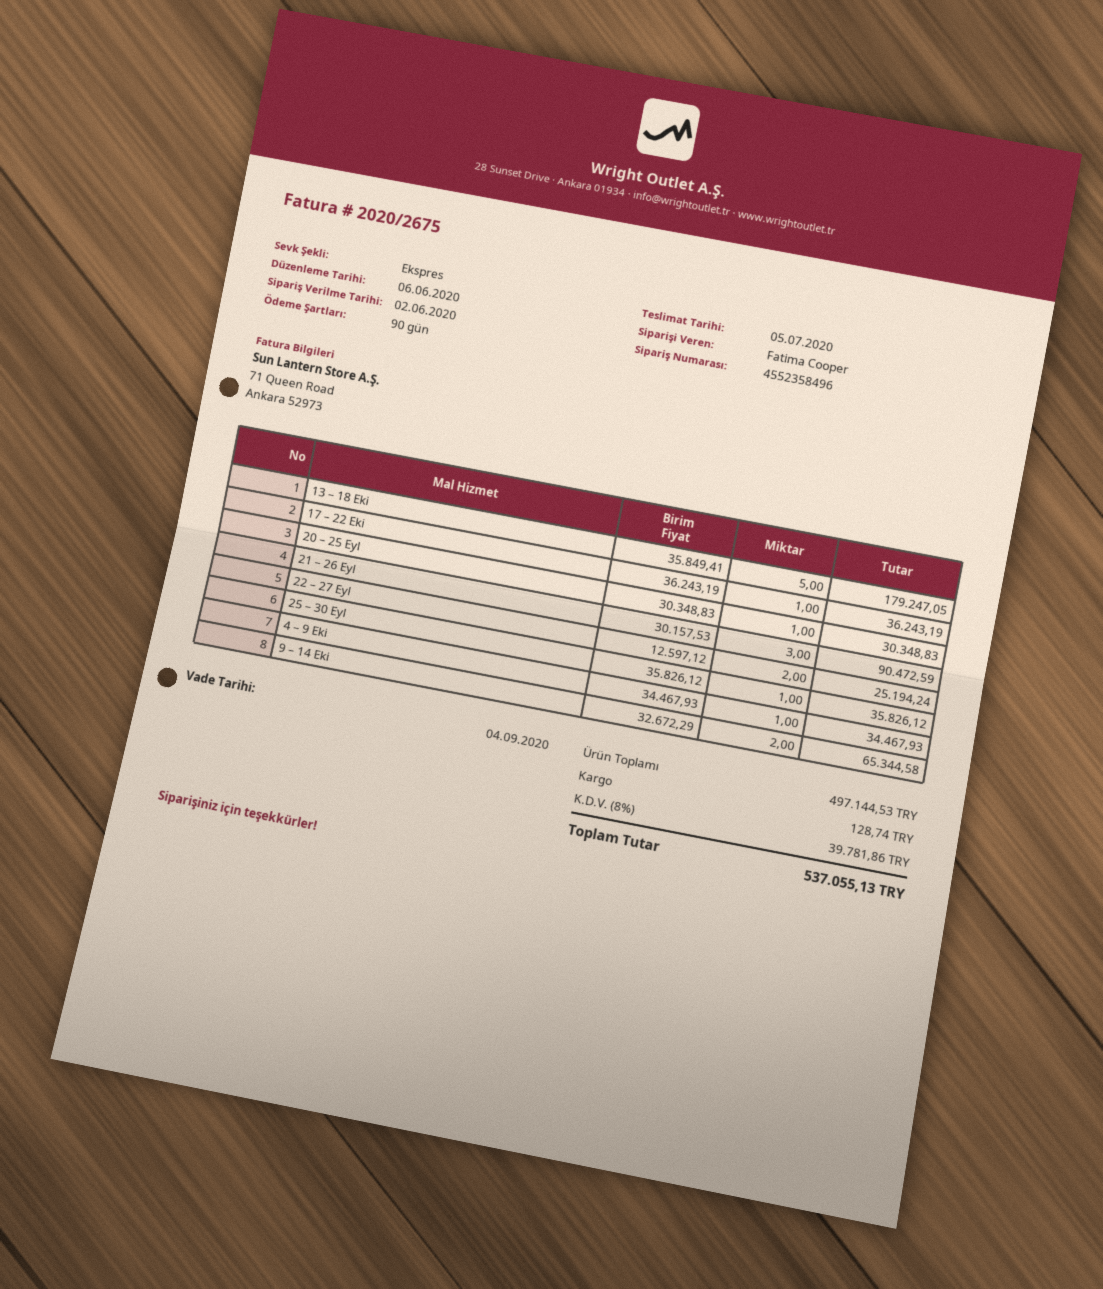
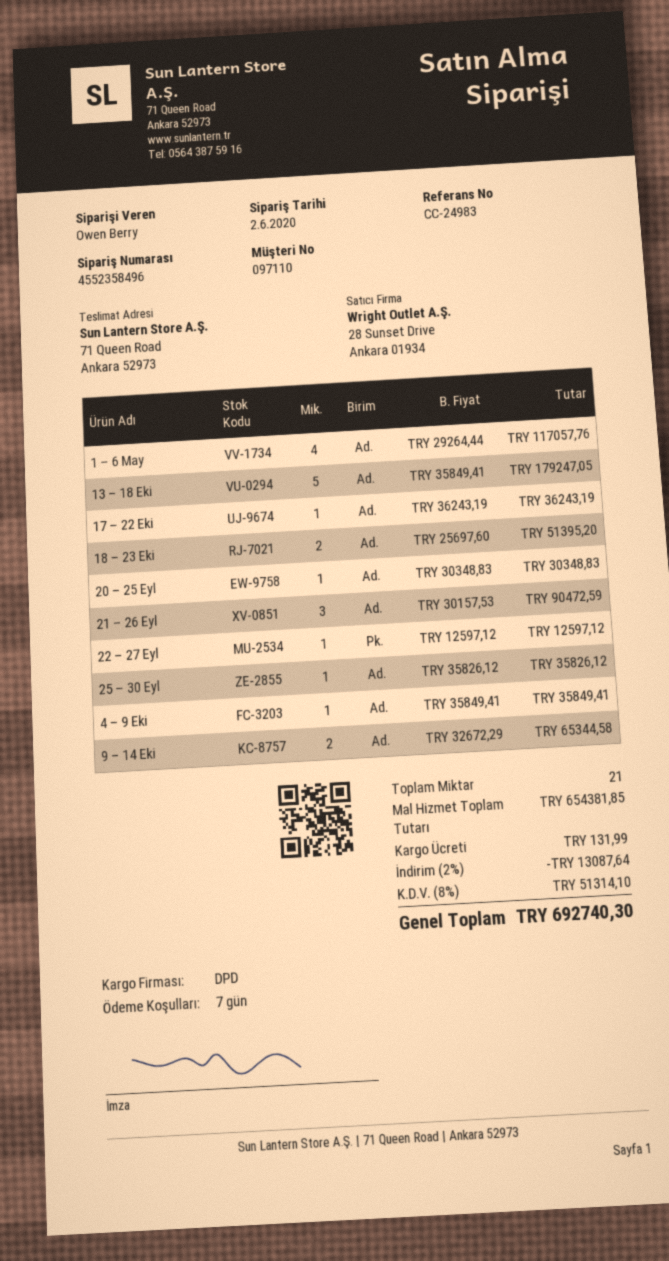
payment terms: 90 days -> 7 days
ordered by: Fatima Cooper -> Owen Berry
shipping method: express -> DPD
22 – 27 Eyl: 2 x 12597.12 = 25194.24 -> 1 x 12597.12 = 12597.12
4 – 9 Eki: 1 x 34467.93 = 34467.93 -> 1 x 35849.41 = 35849.41
1 – 6 May: none -> 4 x 29264.44 = 117057.76
18 – 23 Eki: none -> 2 x 25697.60 = 51395.20
subtotal: 497144.53 -> 654381.85
discount: none -> 2% = 13087.64
shipping: 128.74 -> 131.99
tax: 8% = 39781.86 -> 8% = 51314.10
total: 537055.13 -> 692740.30

